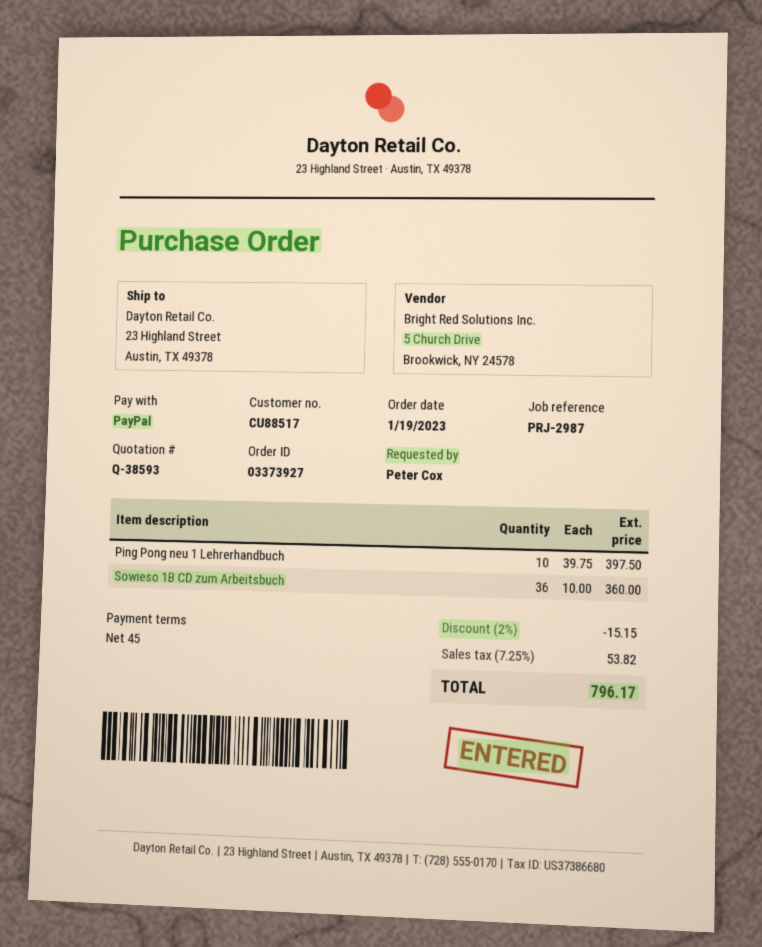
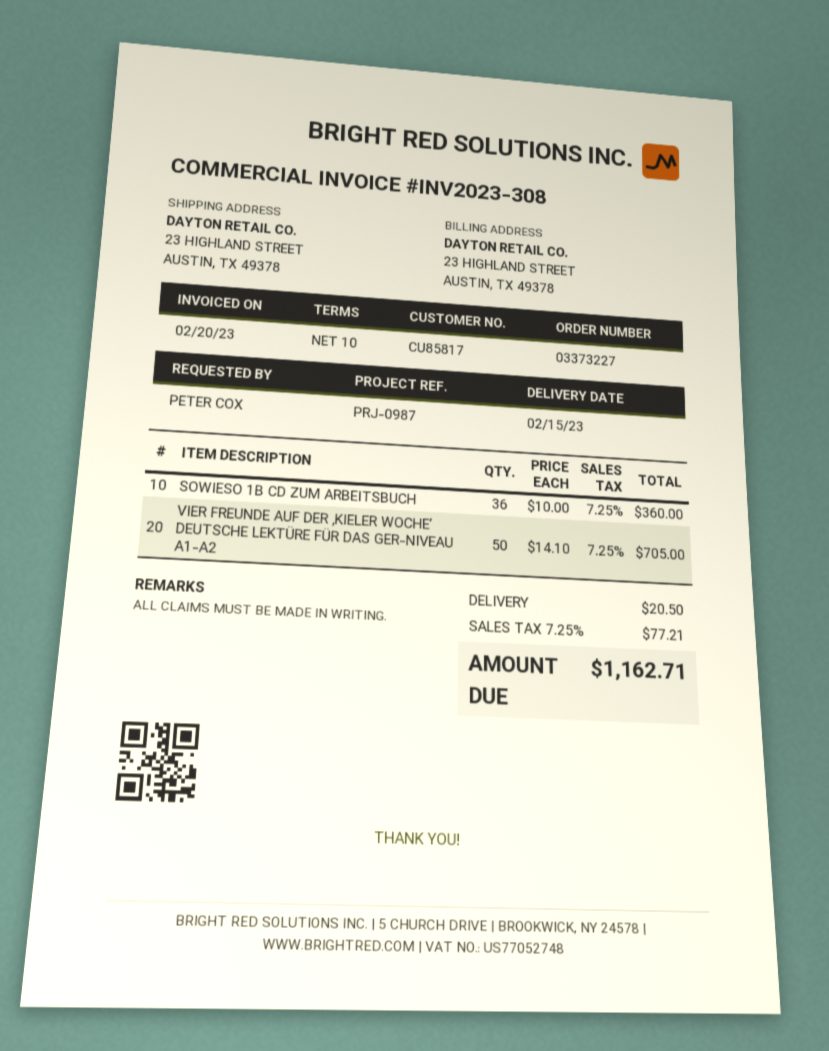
order number: 03373927 -> 03373227
payment terms: 45 days -> 10 days
customer number: CU88517 -> CU85817
reference: PRJ-2987 -> PRJ-0987
Ping Pong neu 1 Lehrerhandbuch: 10 x 39.75 = 397.50 -> none
VIER FREUNDE AUF DER ,KIELER WOCHE’ DEUTSCHE LEKTÜRE FÜR DAS GER-NIVEAU A1-A2: none -> 50 x 14.10 = 705.00
discount: 2% = 15.15 -> none
shipping: none -> 20.50
tax: 7.25% = 53.82 -> 7.25% = 77.21
total: 796.17 -> 1162.71

